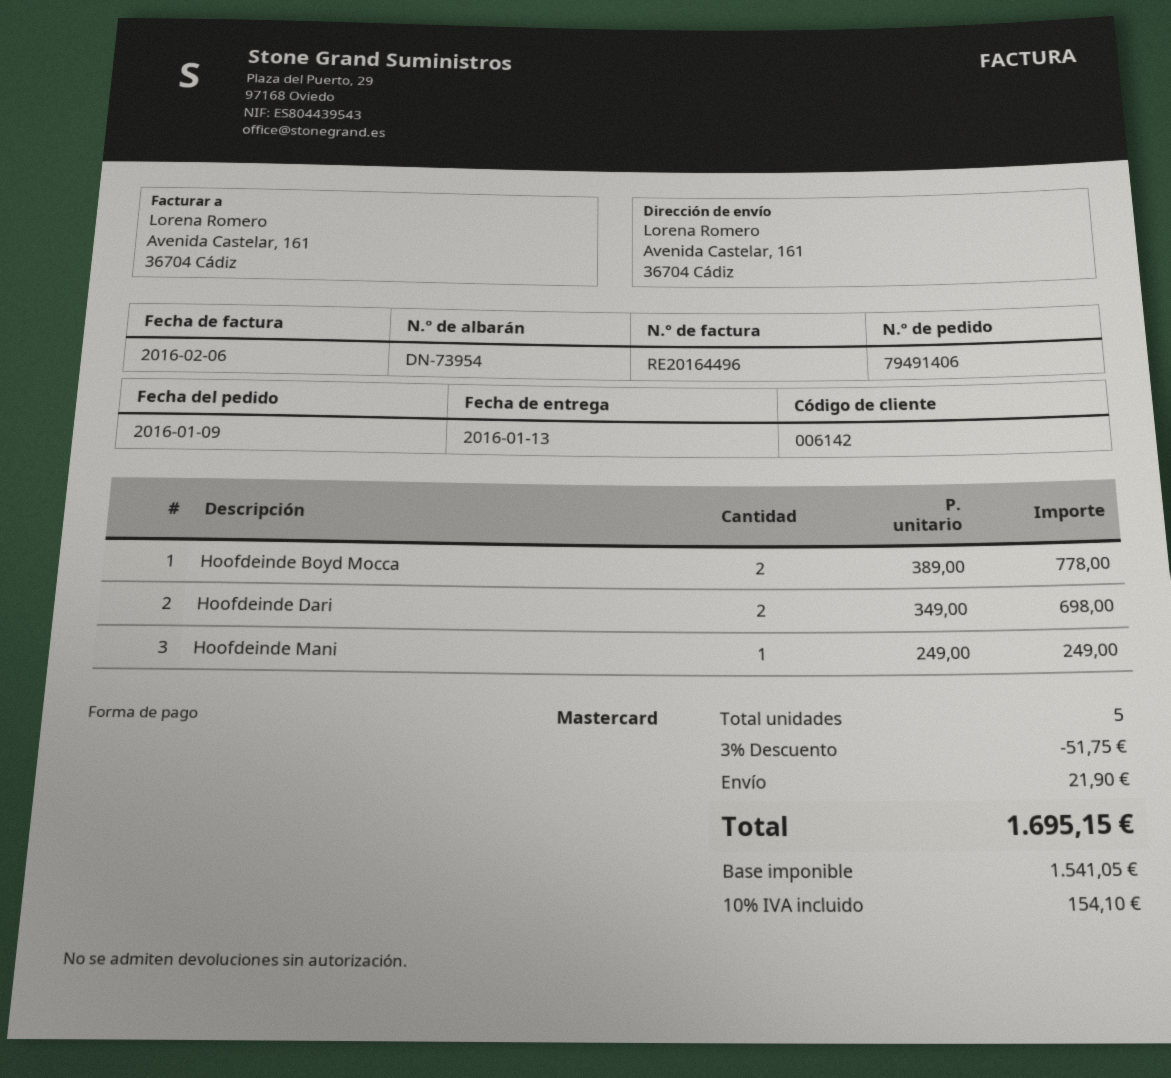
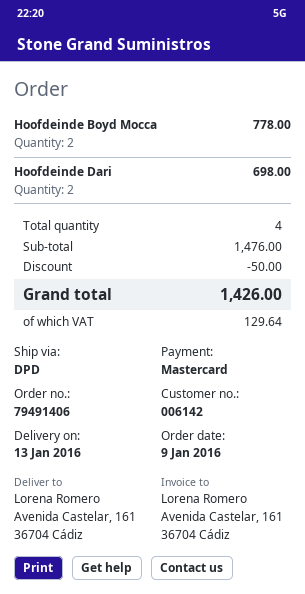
Hoofdeinde Mani: 1 for 249.00 -> none
total quantity: 5 -> 4
discount: 51.75 -> 50.00
shipping: 21.90 -> none
tax: 154.10 -> 129.64
total: 1695.15 -> 1426.00

